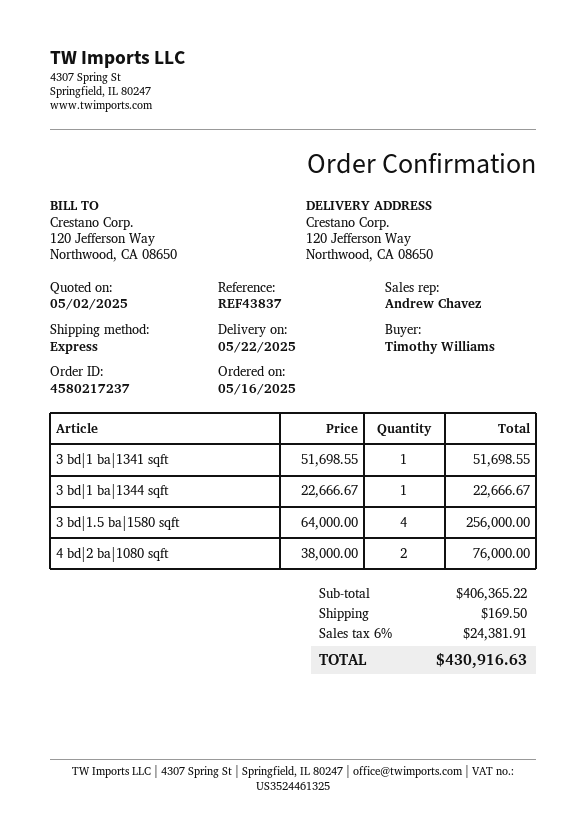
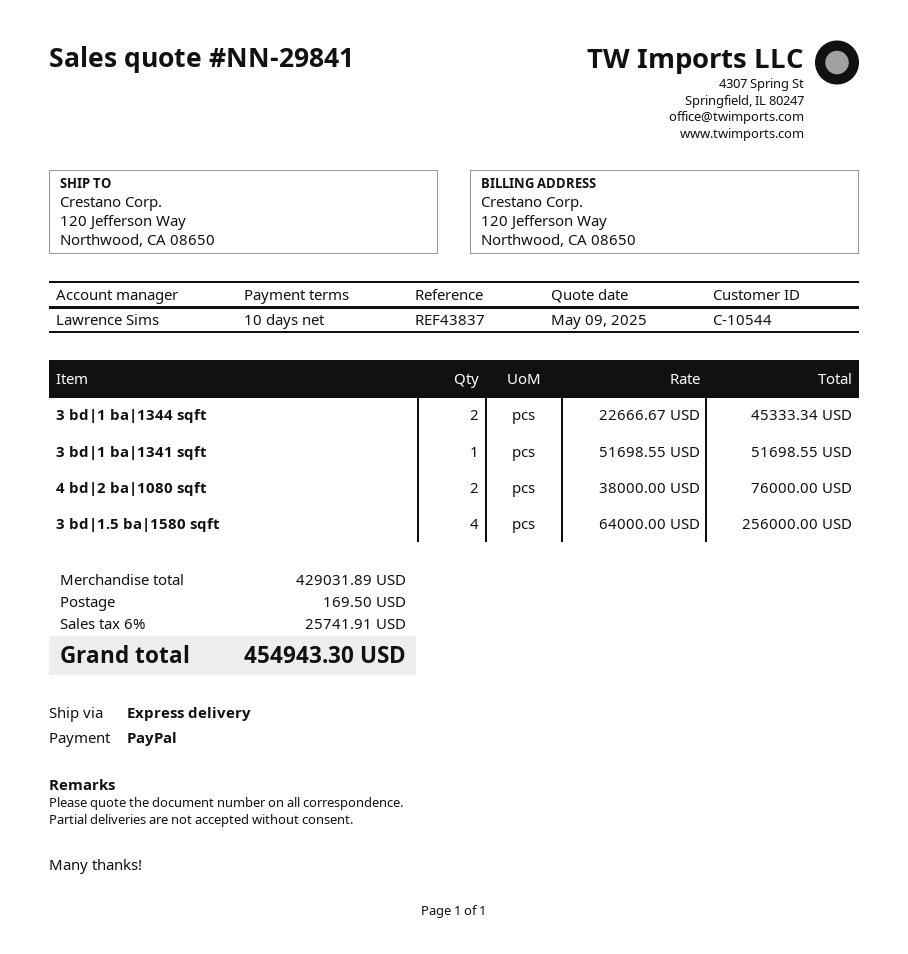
quote date: 2025-05-02 -> 2025-05-09
sales rep: Andrew Chavez -> Lawrence Sims
3 bd|1 ba|1344 sqft: 1 x 22666.67 = 22666.67 -> 2 x 22666.67 = 45333.34
subtotal: 406365.22 -> 429031.89
tax: 6% = 24381.91 -> 6% = 25741.91
total: 430916.63 -> 454943.30

